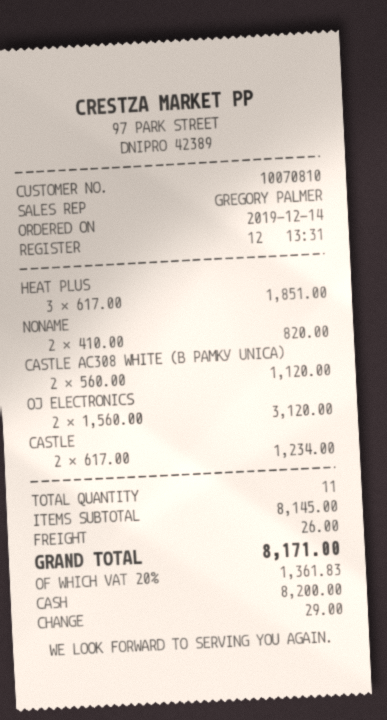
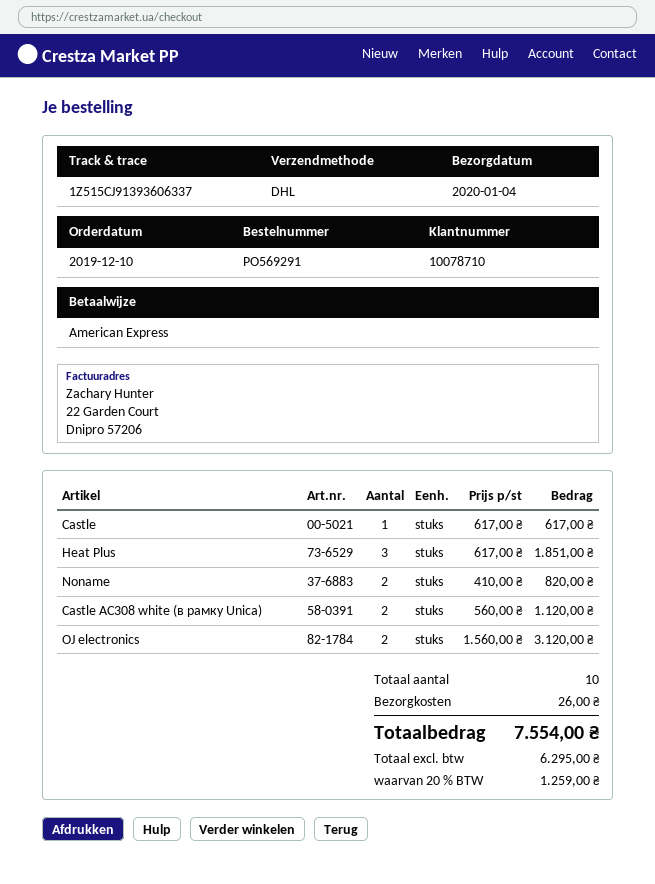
order date: 2019-12-14 -> 2019-12-10
customer number: 10070810 -> 10078710
payment method: cash -> American Express
CASTLE: 2 x 617.00 = 1234.00 -> 1 x 617.00 = 617.00
total quantity: 11 -> 10
tax: 20% = 1361.83 -> 20% = 1259.00
total: 8171.00 -> 7554.00

